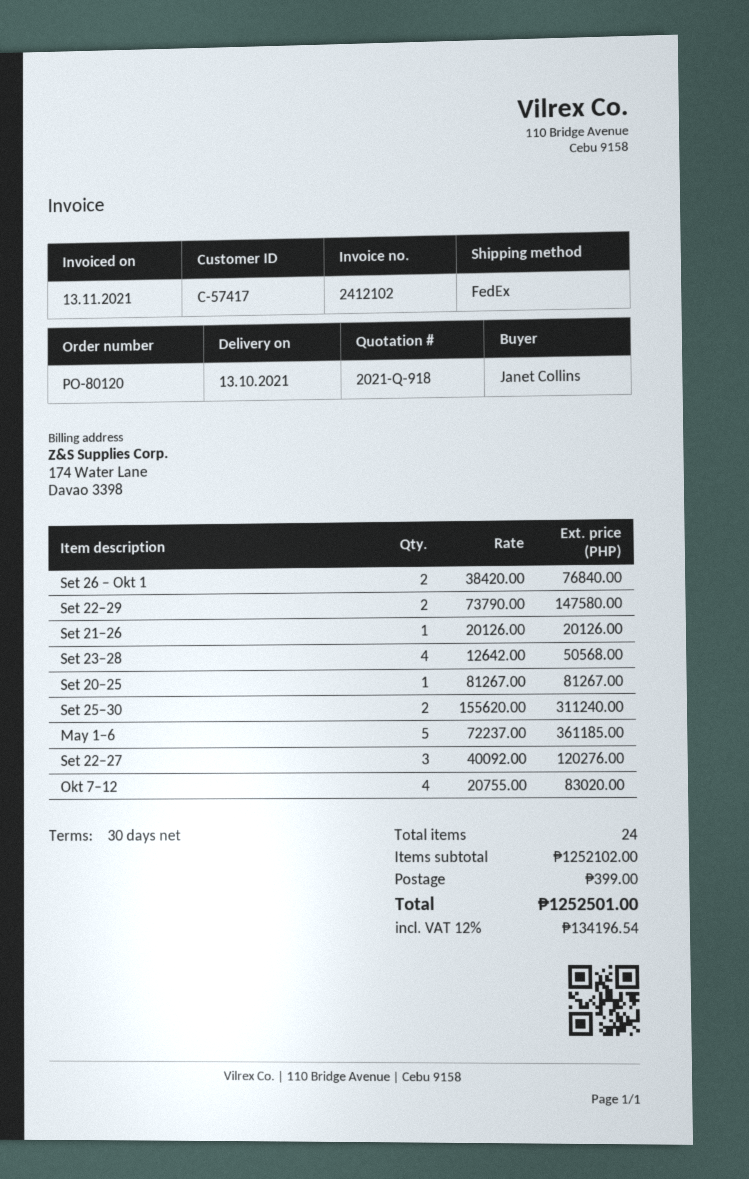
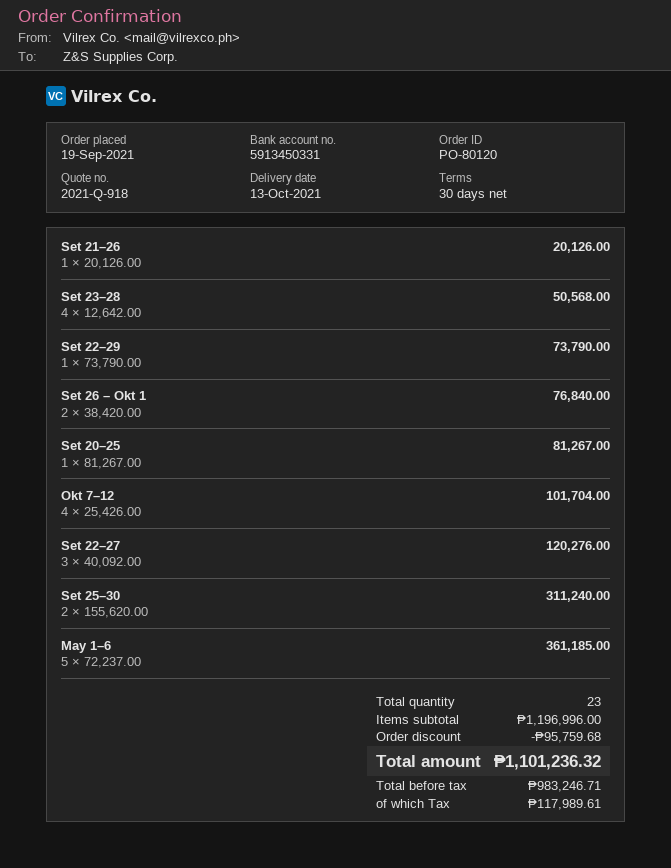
Set 22–29: 2 x 73790.00 = 147580.00 -> 1 x 73790.00 = 73790.00
Okt 7–12: 4 x 20755.00 = 83020.00 -> 4 x 25426.00 = 101704.00
total quantity: 24 -> 23
subtotal: 1252102.00 -> 1196996.00
discount: none -> 95759.68
shipping: 399.00 -> none
tax: 134196.54 -> 117989.61
total: 1252501.00 -> 1101236.32

